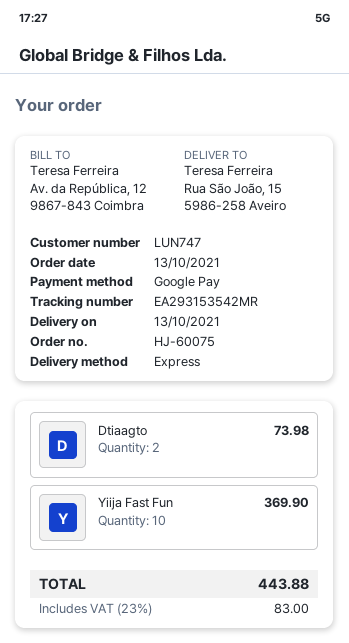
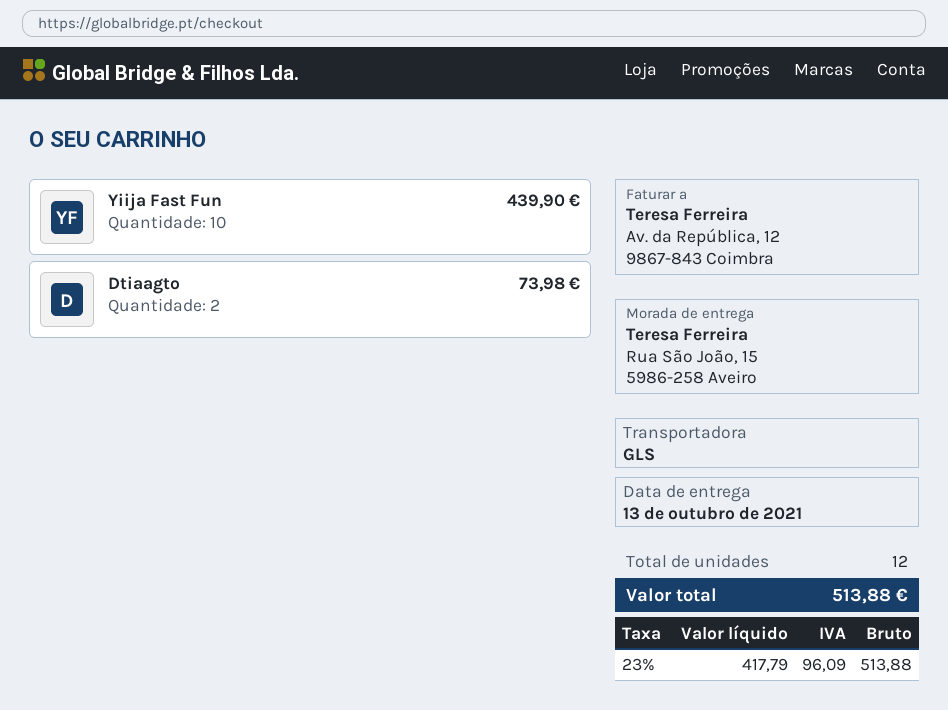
shipping method: express -> GLS
Yiija Fast Fun: 10 for 369.90 -> 10 for 439.90
tax: 23% = 83.00 -> 23% = 96.09
total: 443.88 -> 513.88

